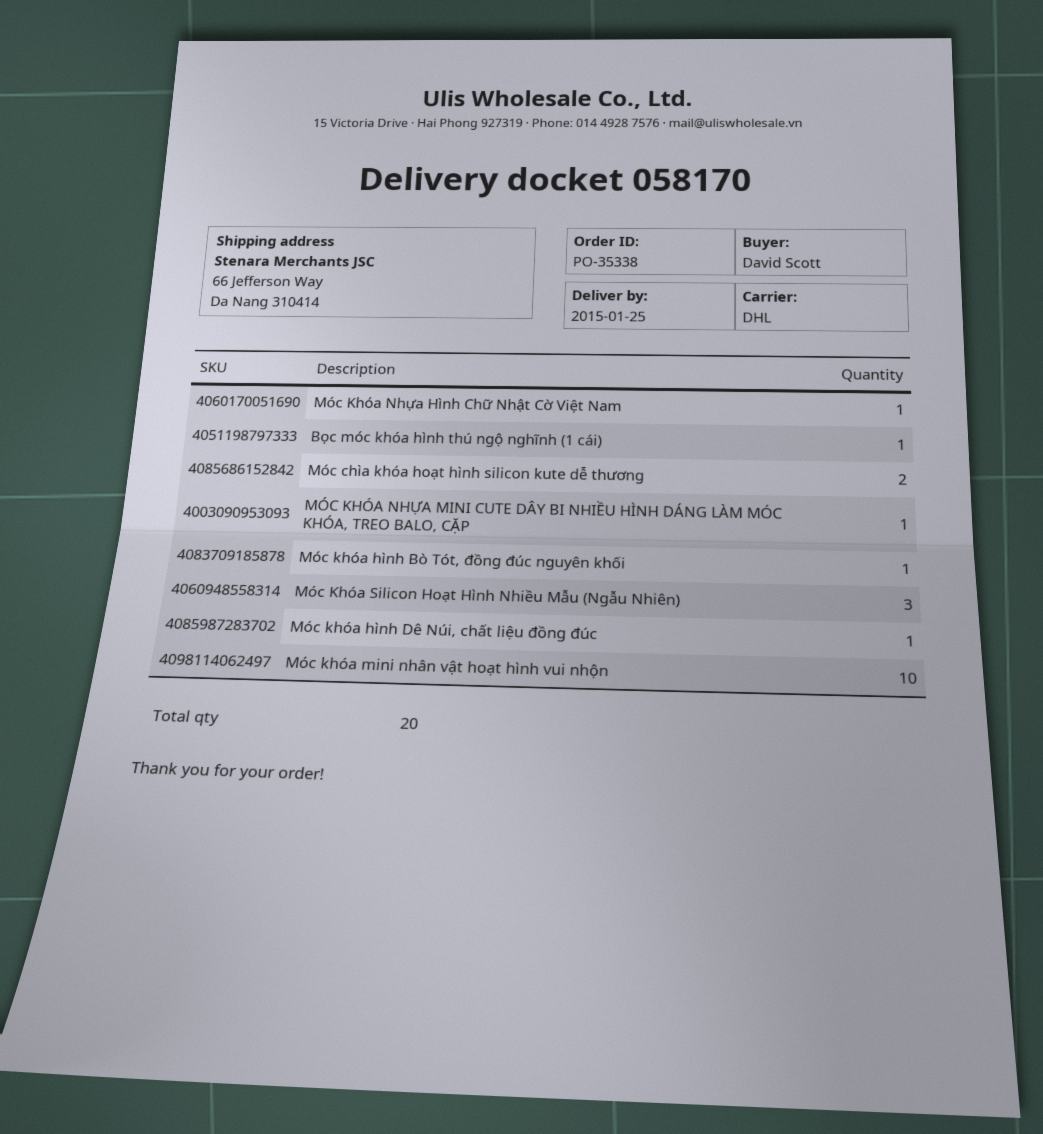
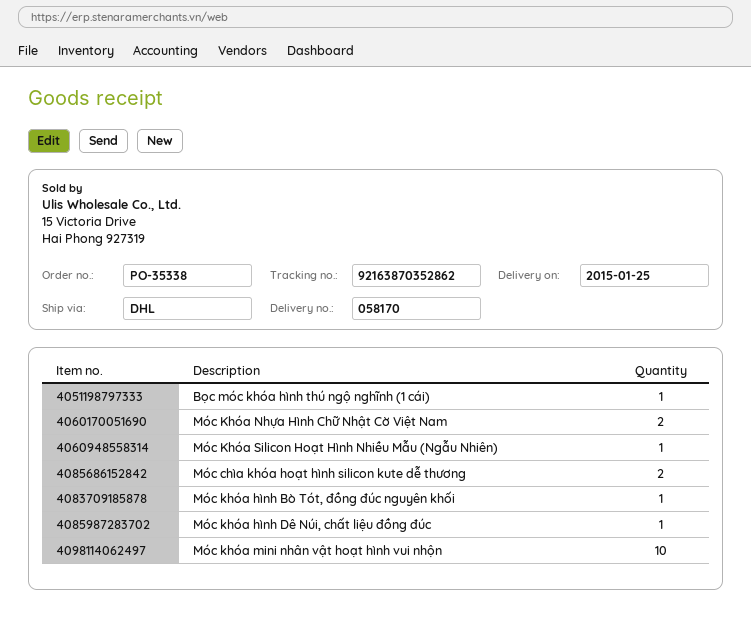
Móc Khóa Nhựa Hình Chữ Nhật Cờ Việt Nam: 1 -> 2
MÓC KHÓA NHỰA MINI CUTE DÂY BI NHIỀU HÌNH DÁNG LÀM MÓC KHÓA, TREO BALO, CẶP: 1 -> none
Móc Khóa Silicon Hoạt Hình Nhiều Mẫu (Ngẫu Nhiên): 3 -> 1

